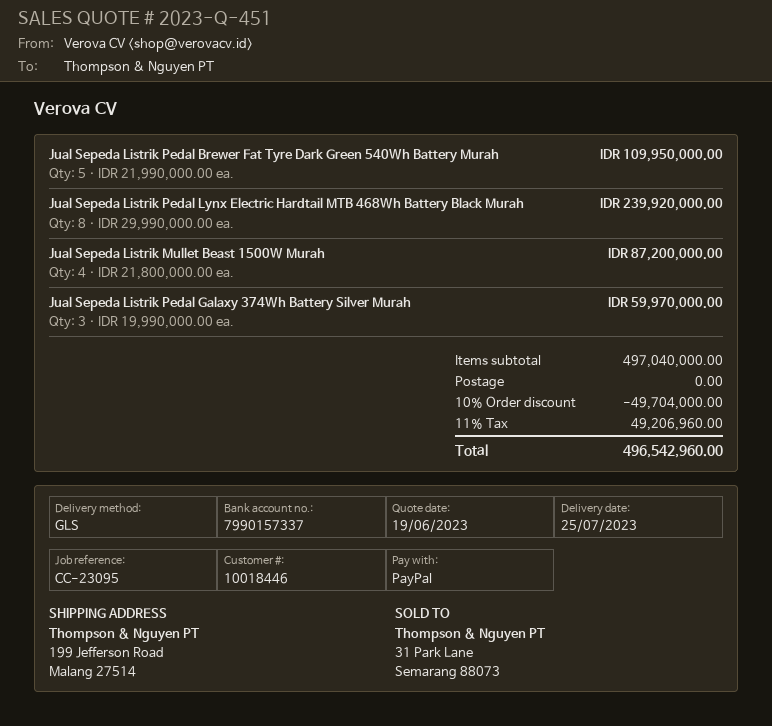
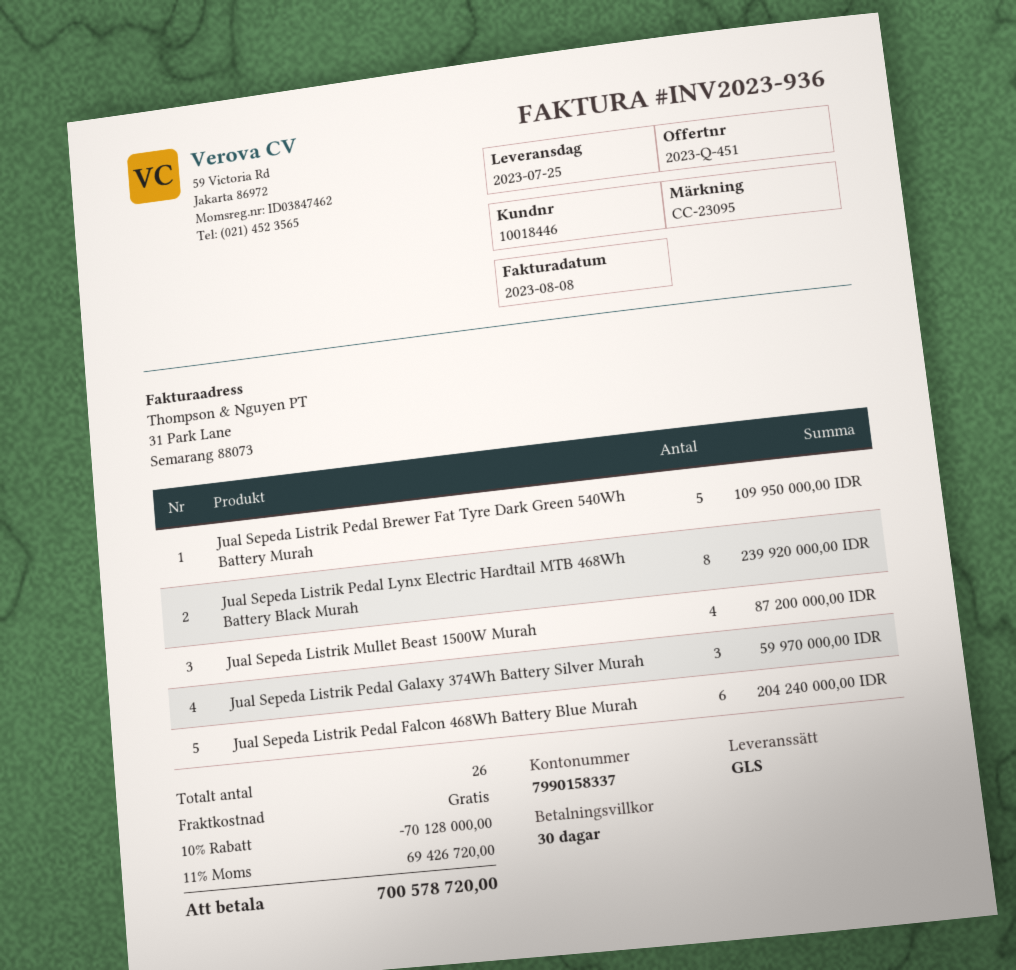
bank account: 7990157337 -> 7990158337
Jual Sepeda Listrik Pedal Falcon 468Wh Battery Blue Murah: none -> 6 for 204240000.00
discount: 10% = 49704000.00 -> 10% = 70128000.00
tax: 11% = 49206960.00 -> 11% = 69426720.00
total: 496542960.00 -> 700578720.00

